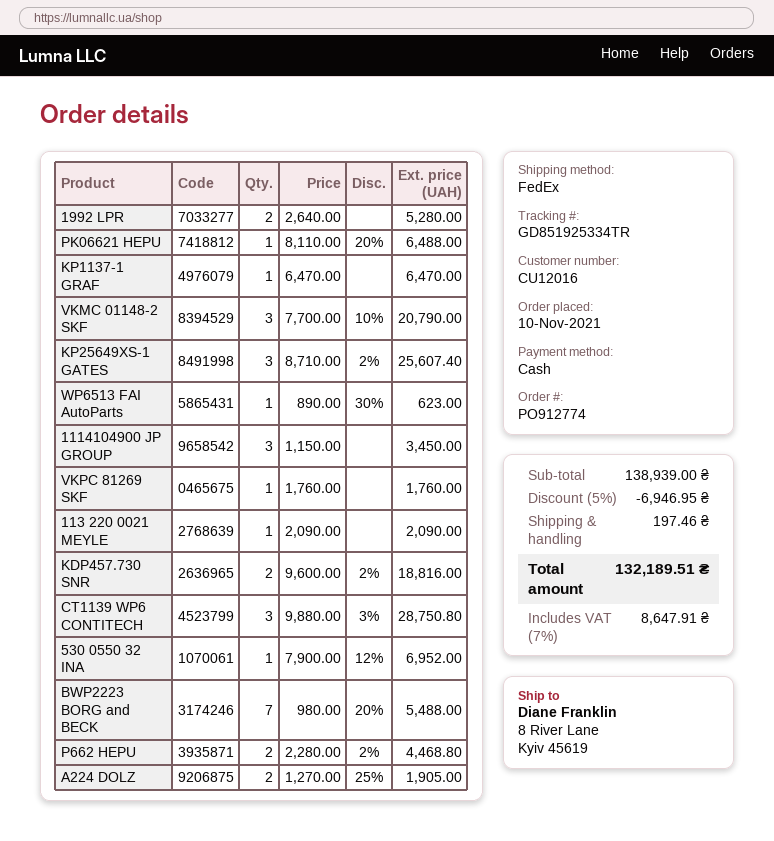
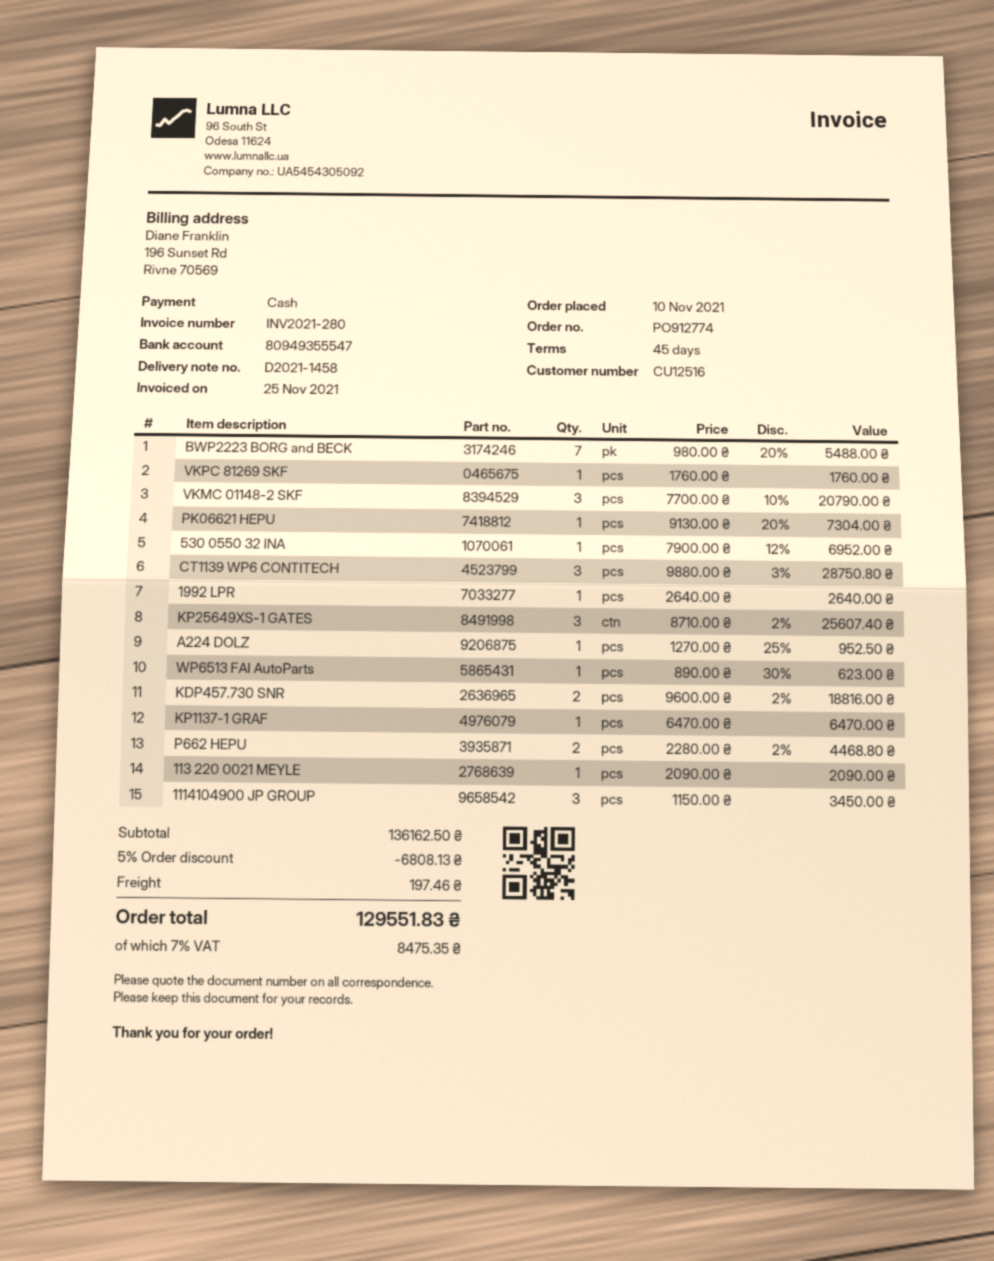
customer number: CU12016 -> CU12516
1992 LPR: 2 x 2640.00 = 5280.00 -> 1 x 2640.00 = 2640.00
PK06621 HEPU: 1 x 8110.00 - 20% = 6488.00 -> 1 x 9130.00 - 20% = 7304.00
A224 DOLZ: 2 x 1270.00 - 25% = 1905.00 -> 1 x 1270.00 - 25% = 952.50
subtotal: 138939.00 -> 136162.50
discount: 5% = 6946.95 -> 5% = 6808.13
tax: 7% = 8647.91 -> 7% = 8475.35
total: 132189.51 -> 129551.83

